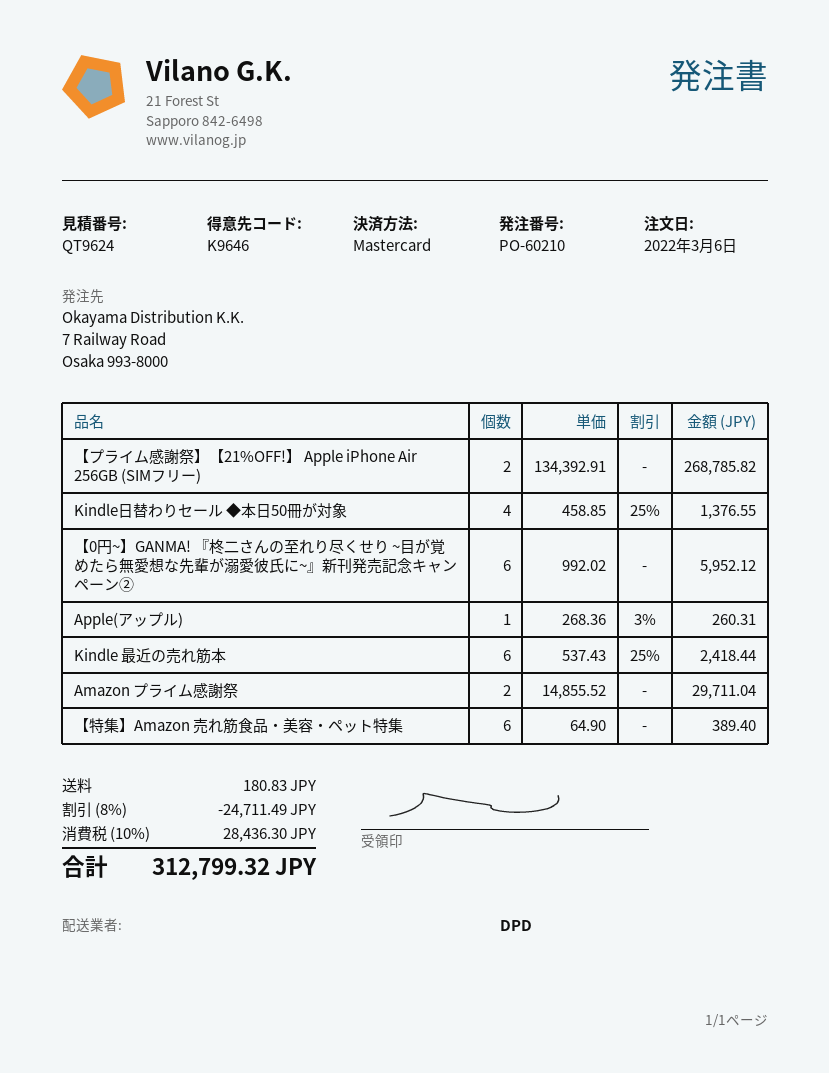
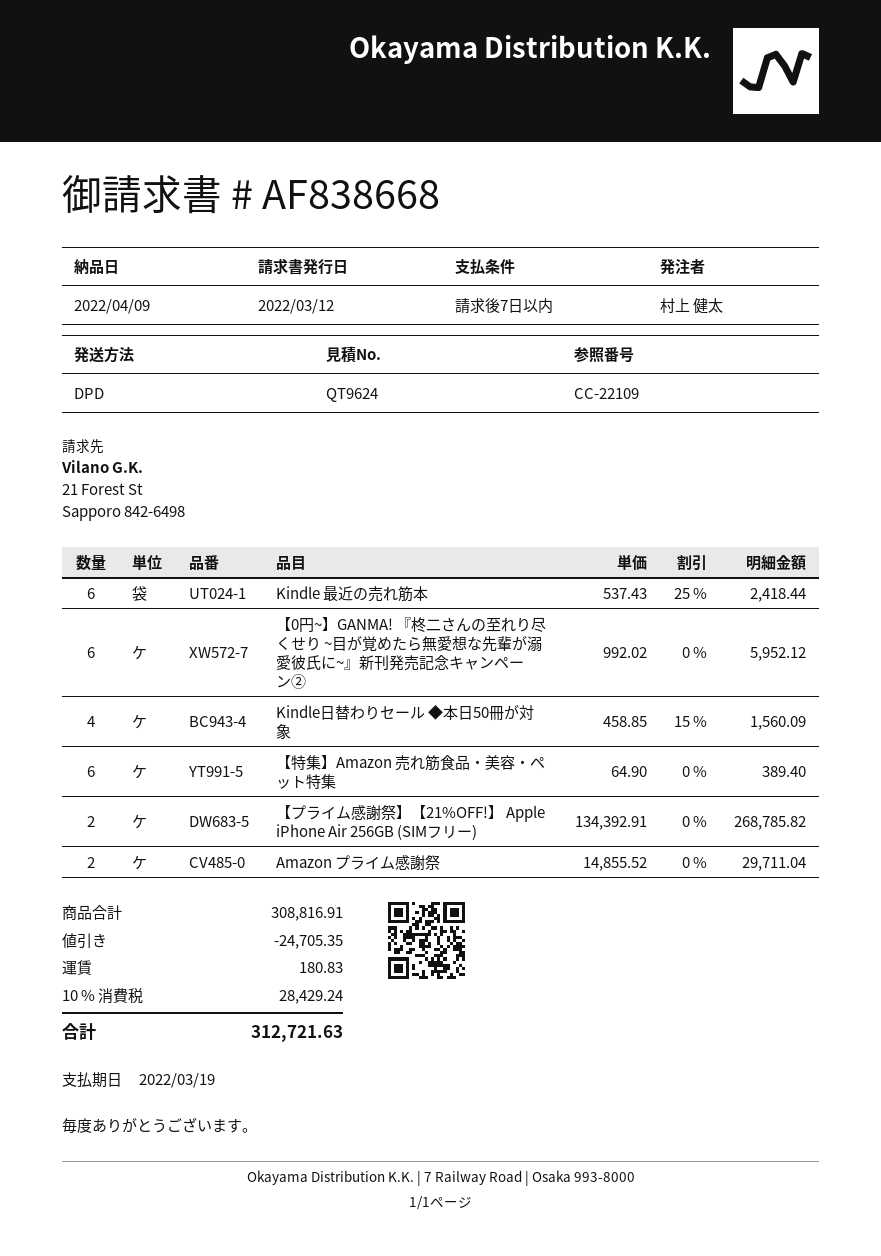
Kindle日替わりセール ◆本日50冊が対象: 4 x 458.85 - 25% = 1376.55 -> 4 x 458.85 - 15% = 1560.09
Apple(アップル): 1 x 268.36 - 3% = 260.31 -> none
discount: 24711.49 -> 24705.35
tax: 10% = 28436.30 -> 10% = 28429.24
total: 312799.32 -> 312721.63

